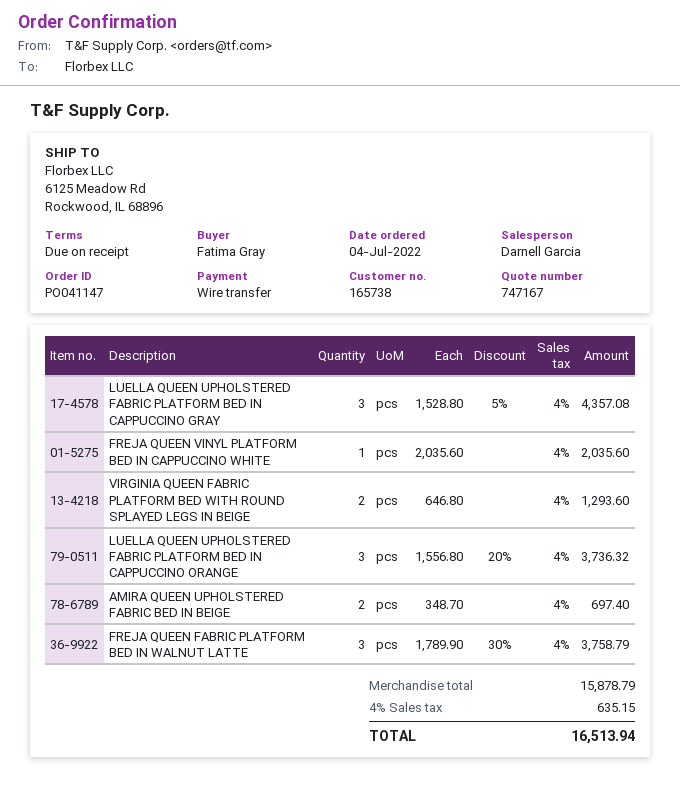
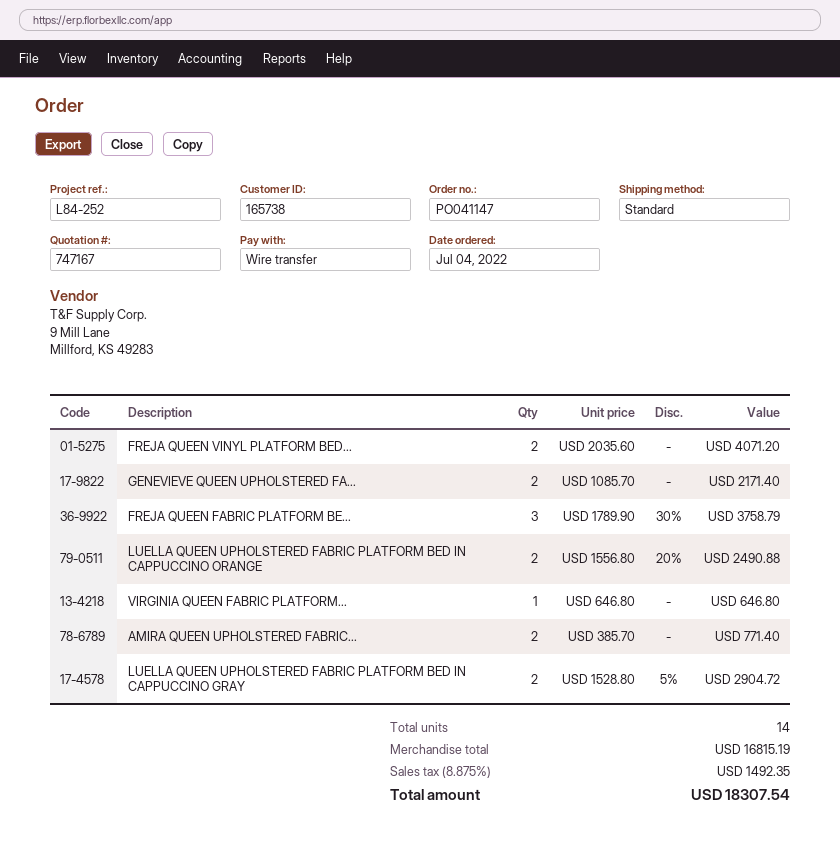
LUELLA QUEEN UPHOLSTERED FABRIC PLATFORM BED IN CAPPUCCINO GRAY: 3 x 1528.80 - 5% = 4357.08 -> 2 x 1528.80 - 5% = 2904.72
FREJA QUEEN VINYL PLATFORM BED IN CAPPUCCINO WHITE: 1 x 2035.60 = 2035.60 -> 2 x 2035.60 = 4071.20
VIRGINIA QUEEN FABRIC PLATFORM BED WITH ROUND SPLAYED LEGS IN BEIGE: 2 x 646.80 = 1293.60 -> 1 x 646.80 = 646.80
LUELLA QUEEN UPHOLSTERED FABRIC PLATFORM BED IN CAPPUCCINO ORANGE: 3 x 1556.80 - 20% = 3736.32 -> 2 x 1556.80 - 20% = 2490.88
AMIRA QUEEN UPHOLSTERED FABRIC BED IN BEIGE: 2 x 348.70 = 697.40 -> 2 x 385.70 = 771.40
GENEVIEVE QUEEN UPHOLSTERED FA...: none -> 2 x 1085.70 = 2171.40
subtotal: 15878.79 -> 16815.19
tax: 4% = 635.15 -> 8.875% = 1492.35
total: 16513.94 -> 18307.54

